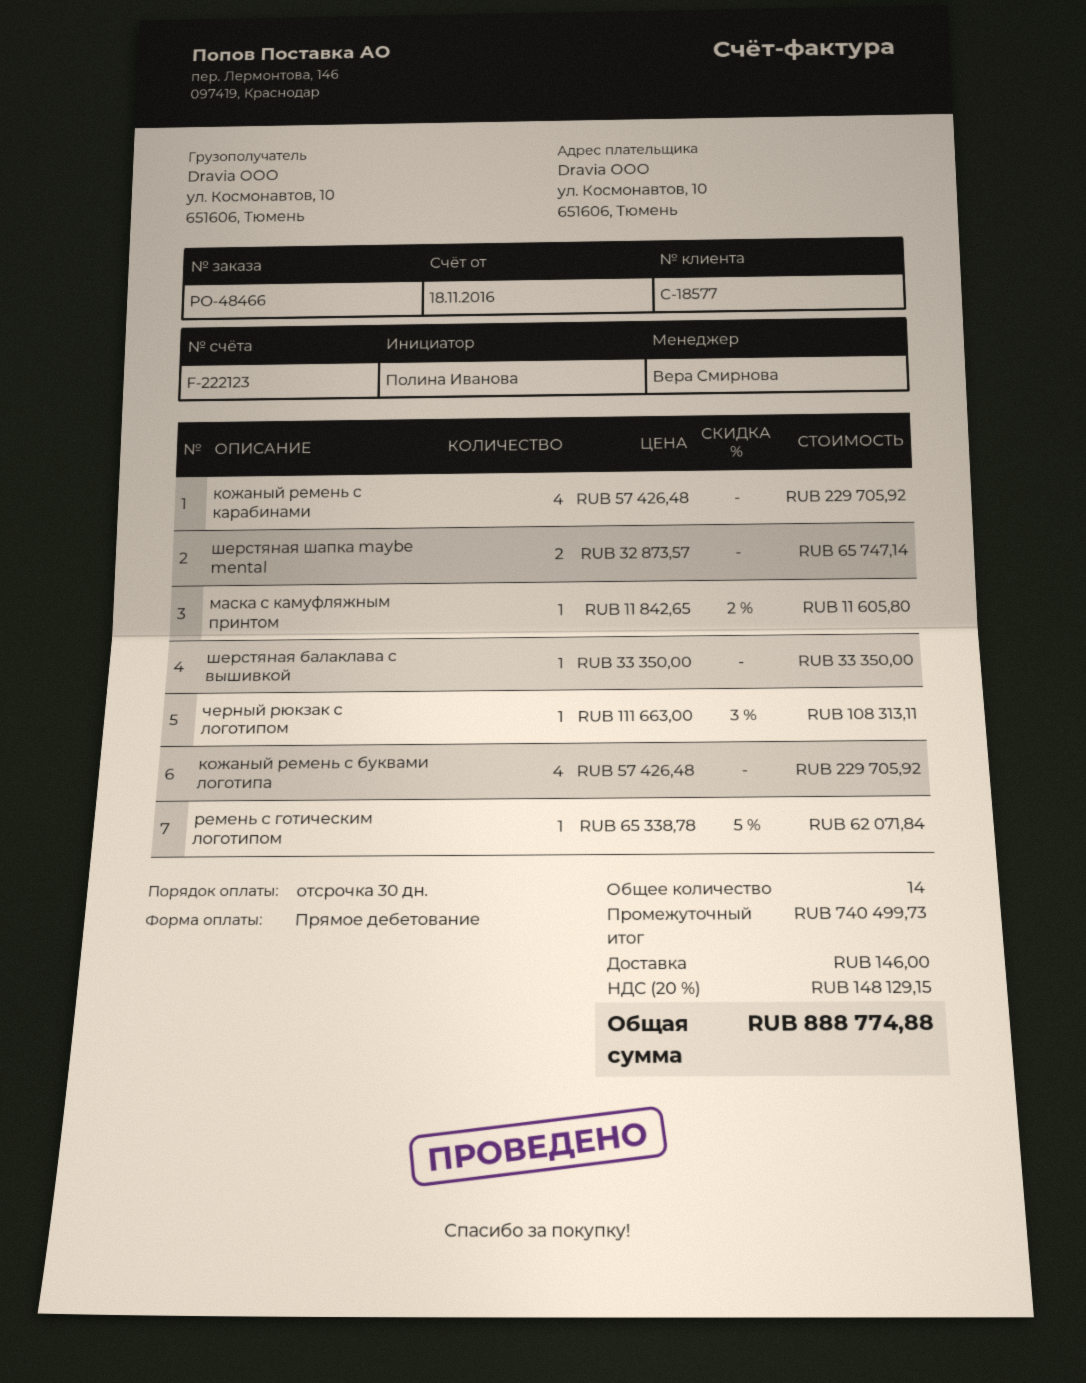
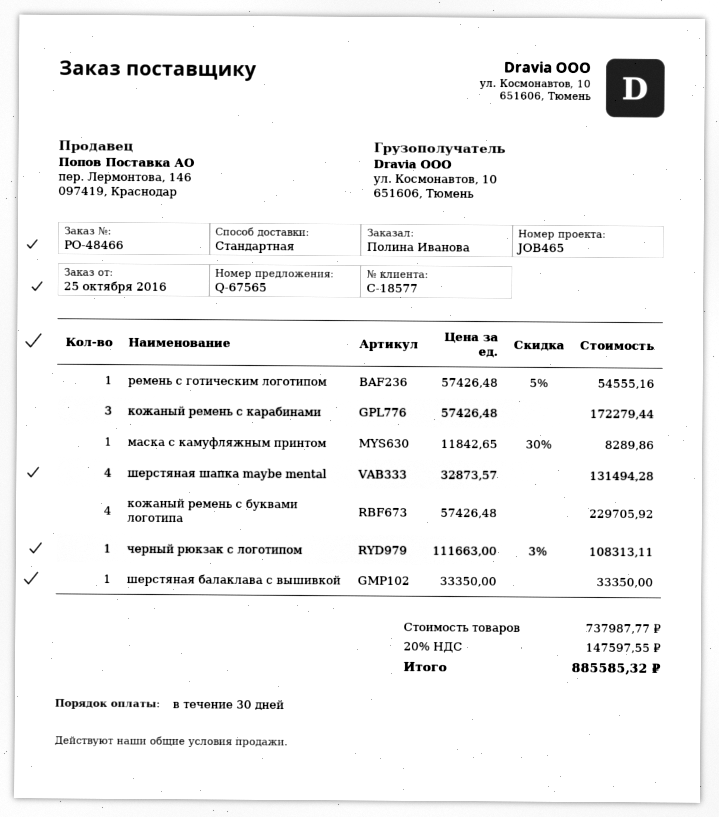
кожаный ремень с карабинами: 4 x 57426.48 = 229705.92 -> 3 x 57426.48 = 172279.44
шерстяная шапка maybe mental: 2 x 32873.57 = 65747.14 -> 4 x 32873.57 = 131494.28
маска с камуфляжным принтом: 1 x 11842.65 - 2% = 11605.80 -> 1 x 11842.65 - 30% = 8289.86
ремень с готическим логотипом: 1 x 65338.78 - 5% = 62071.84 -> 1 x 57426.48 - 5% = 54555.16
subtotal: 740499.73 -> 737987.77
shipping: 146.00 -> none
tax: 20% = 148129.15 -> 20% = 147597.55
total: 888774.88 -> 885585.32

